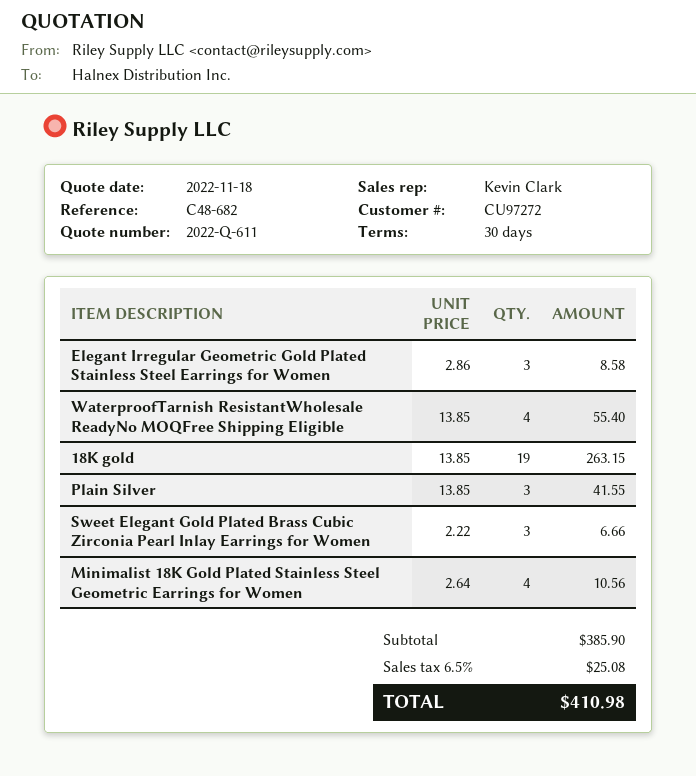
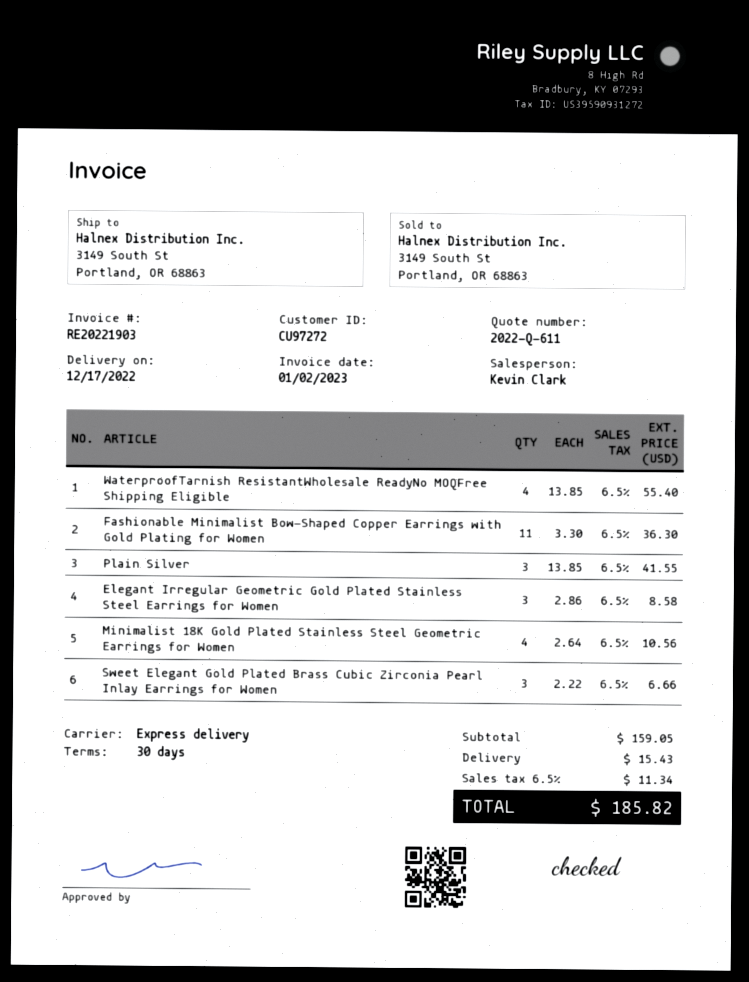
18K gold: 19 x 13.85 = 263.15 -> none
Fashionable Minimalist Bow-Shaped Copper Earrings with Gold Plating for Women: none -> 11 x 3.30 = 36.30
subtotal: 385.90 -> 159.05
shipping: none -> 15.43
tax: 6.5% = 25.08 -> 6.5% = 11.34
total: 410.98 -> 185.82

